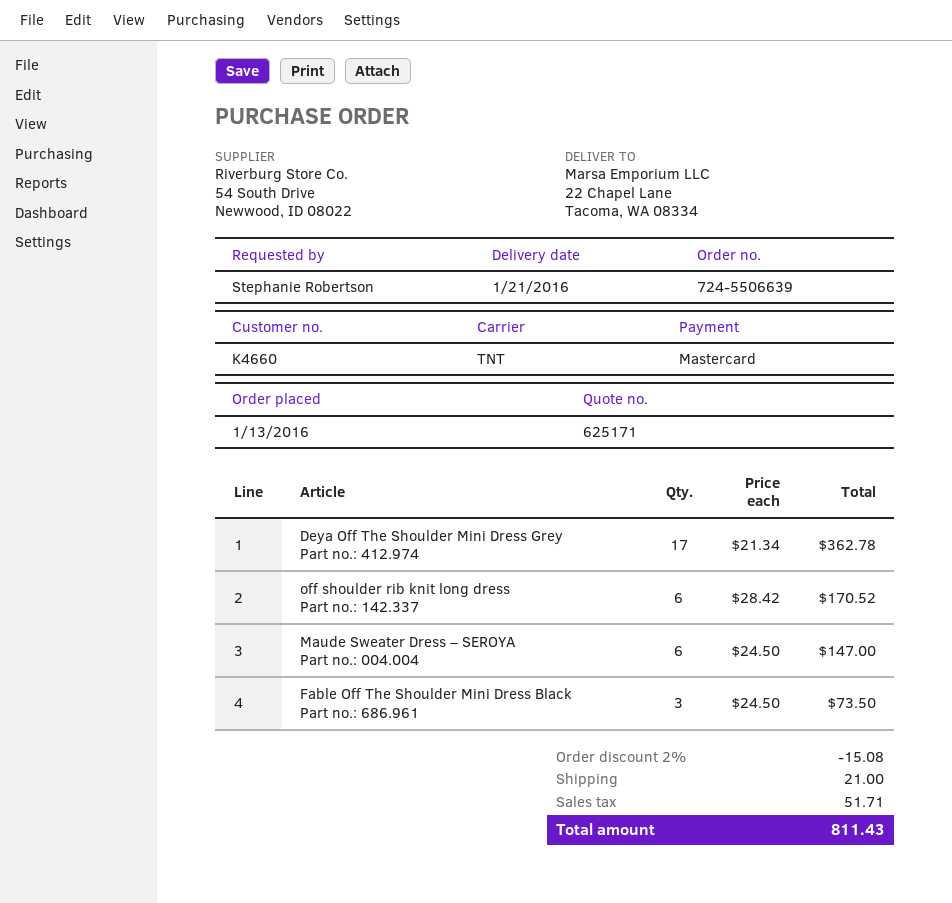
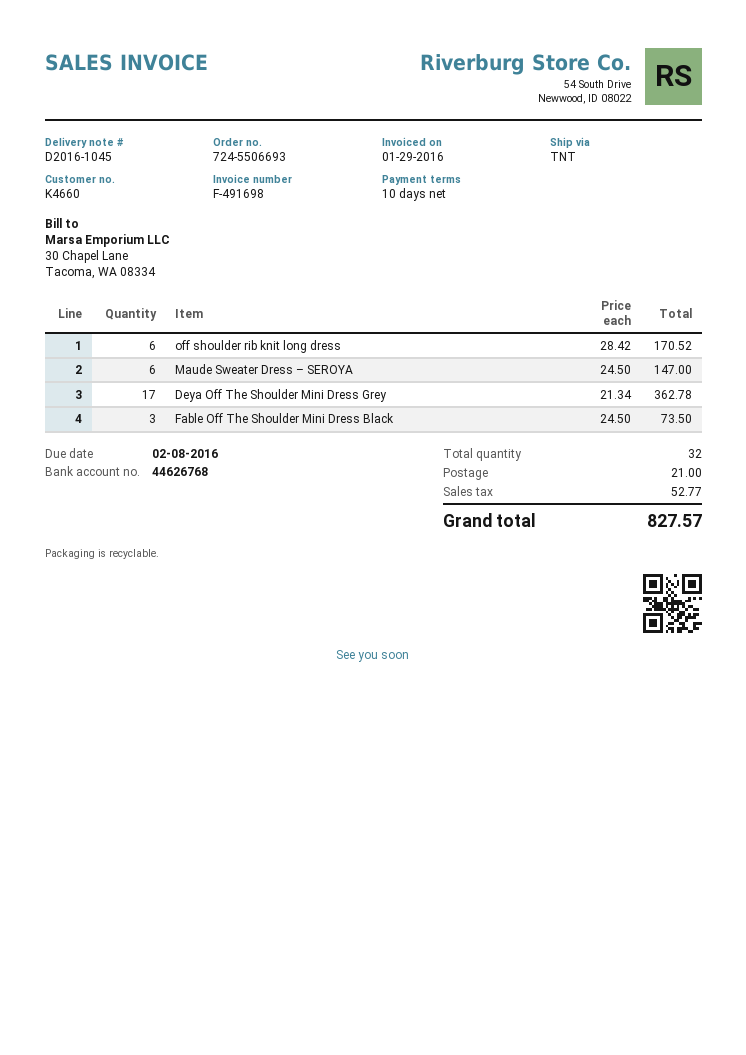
order number: 724-5506639 -> 724-5506693
discount: 2% = 15.08 -> none
tax: 51.71 -> 52.77
total: 811.43 -> 827.57

